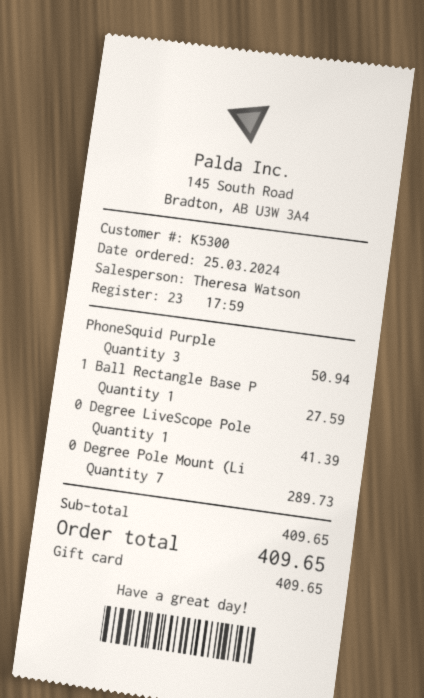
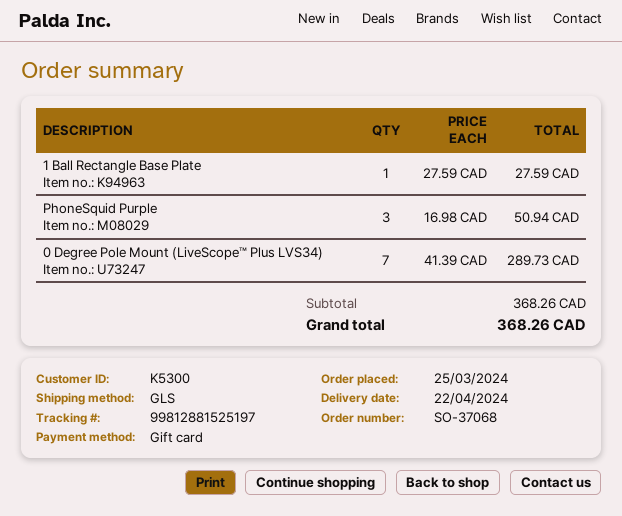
0 Degree LiveScope Pole: 1 for 41.39 -> none
subtotal: 409.65 -> 368.26
total: 409.65 -> 368.26

